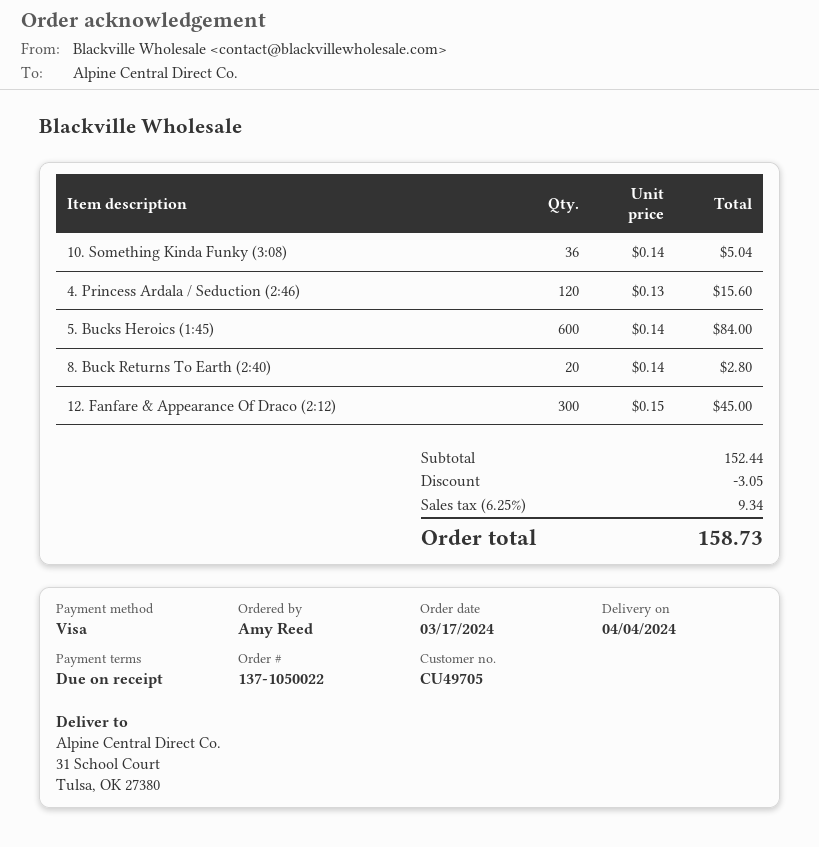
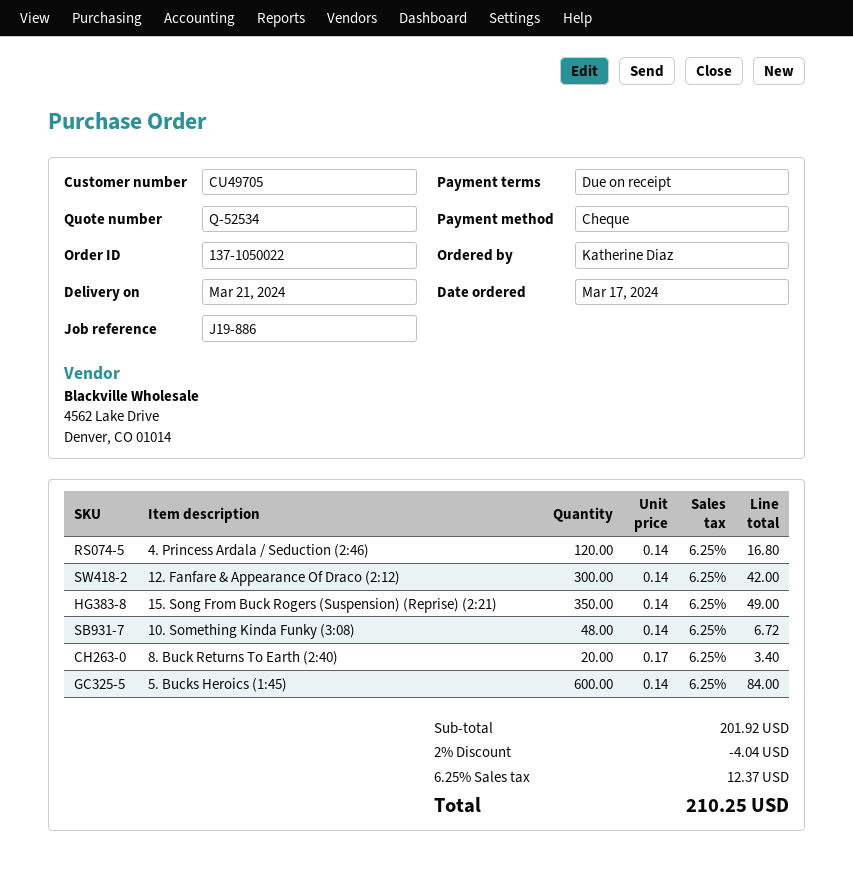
delivery date: 2024-04-04 -> 2024-03-21
ordered by: Amy Reed -> Katherine Diaz
payment method: Visa -> cheque
10. Something Kinda Funky (3:08): 36 x 0.14 = 5.04 -> 48 x 0.14 = 6.72
4. Princess Ardala / Seduction (2:46): 120 x 0.13 = 15.60 -> 120 x 0.14 = 16.80
8. Buck Returns To Earth (2:40): 20 x 0.14 = 2.80 -> 20 x 0.17 = 3.40
12. Fanfare & Appearance Of Draco (2:12): 300 x 0.15 = 45.00 -> 300 x 0.14 = 42.00
15. Song From Buck Rogers (Suspension) (Reprise) (2:21): none -> 350 x 0.14 = 49.00
subtotal: 152.44 -> 201.92
discount: 3.05 -> 4.04
tax: 6.25% = 9.34 -> 6.25% = 12.37
total: 158.73 -> 210.25

